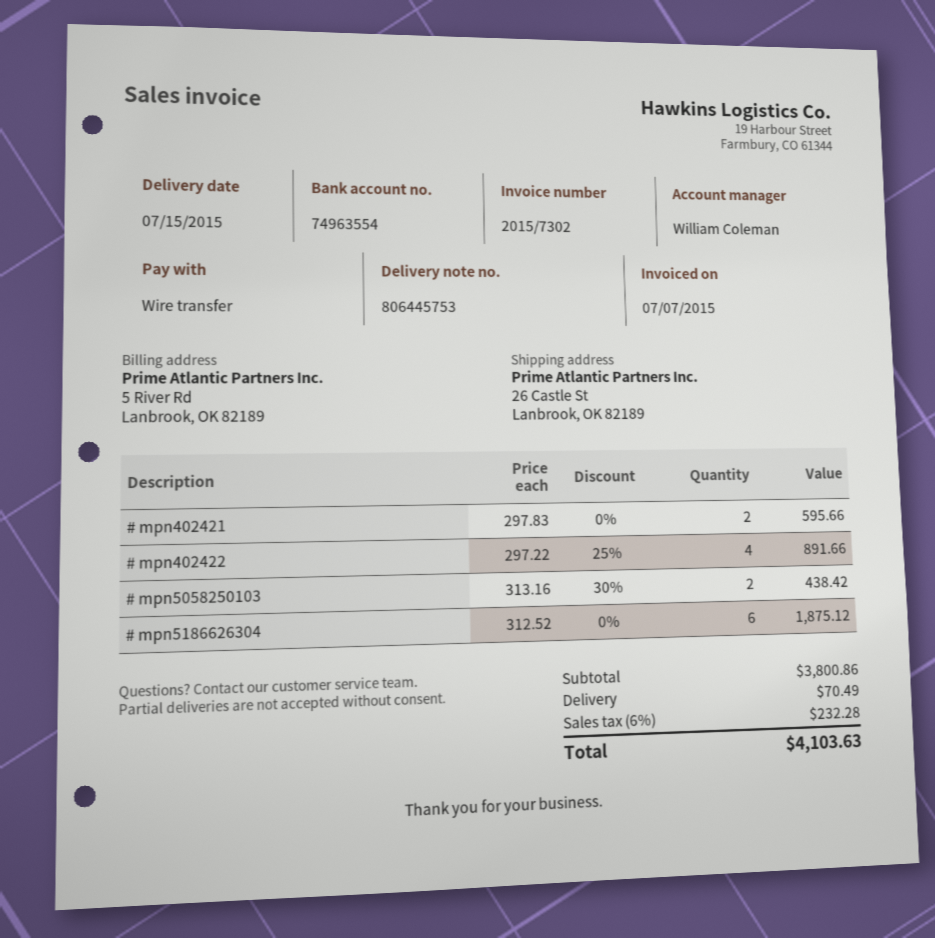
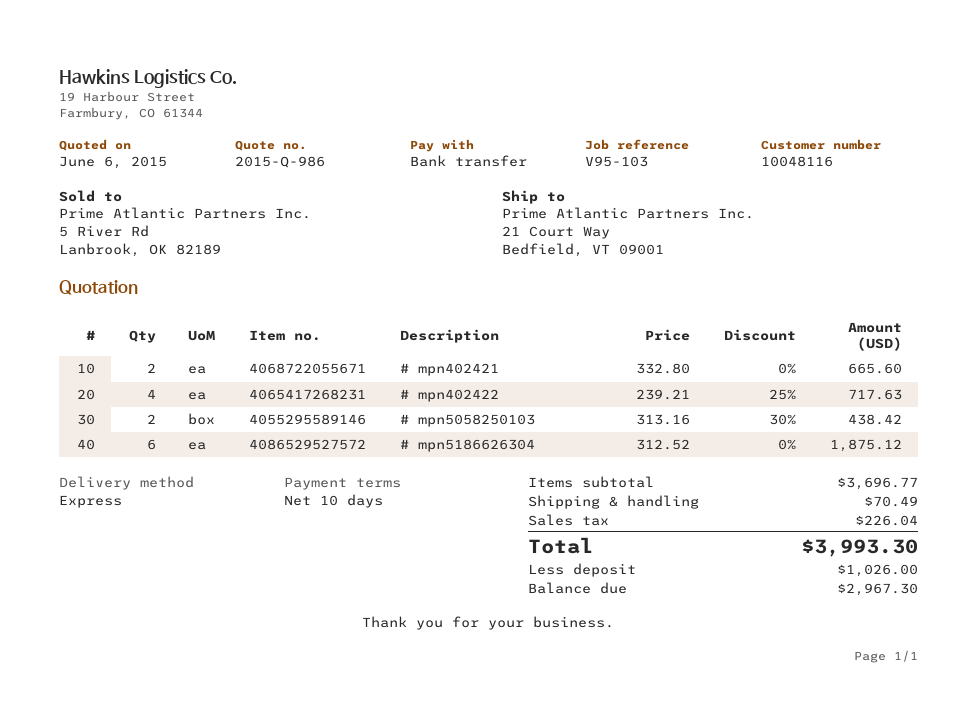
ship to: 26 Castle St, Lanbrook, OK 82189 -> 21 Court Way, Bedfield, VT 09001
# mpn402421: 2 x 297.83 = 595.66 -> 2 x 332.80 = 665.60
# mpn402422: 4 x 297.22 - 25% = 891.66 -> 4 x 239.21 - 25% = 717.63
subtotal: 3800.86 -> 3696.77
tax: 232.28 -> 226.04
total: 4103.63 -> 3993.30

